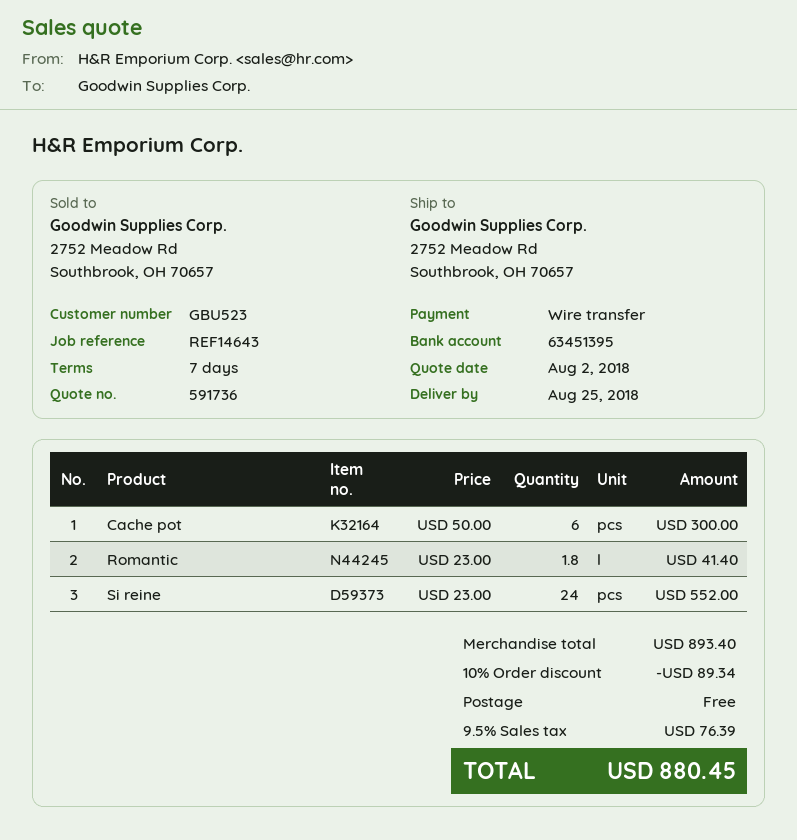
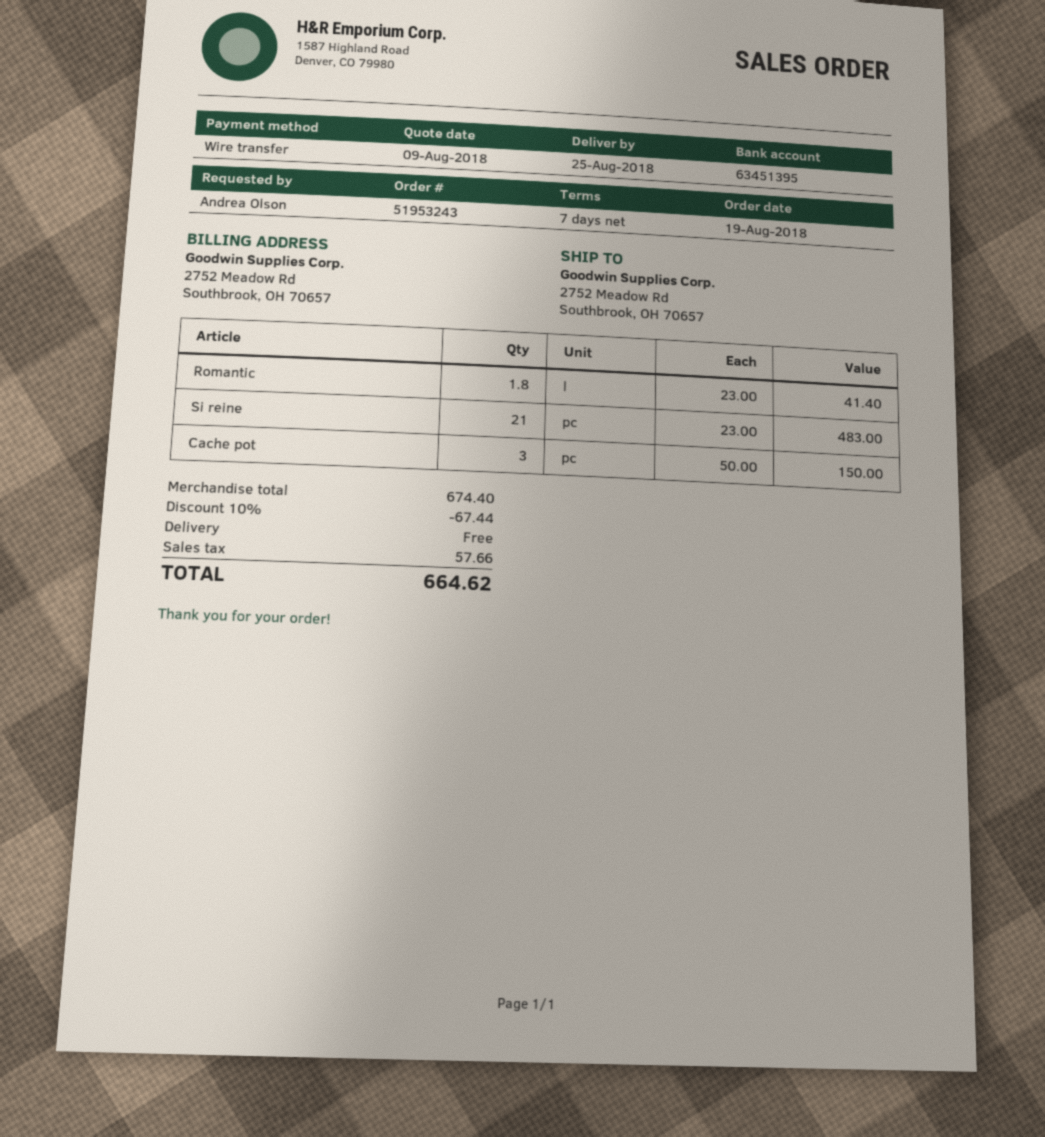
quote date: 2018-08-02 -> 2018-08-09
Cache pot: 6 x 50.00 = 300.00 -> 3 x 50.00 = 150.00
Si reine: 24 x 23.00 = 552.00 -> 21 x 23.00 = 483.00
subtotal: 893.40 -> 674.40
discount: 10% = 89.34 -> 10% = 67.44
tax: 76.39 -> 57.66
total: 880.45 -> 664.62

